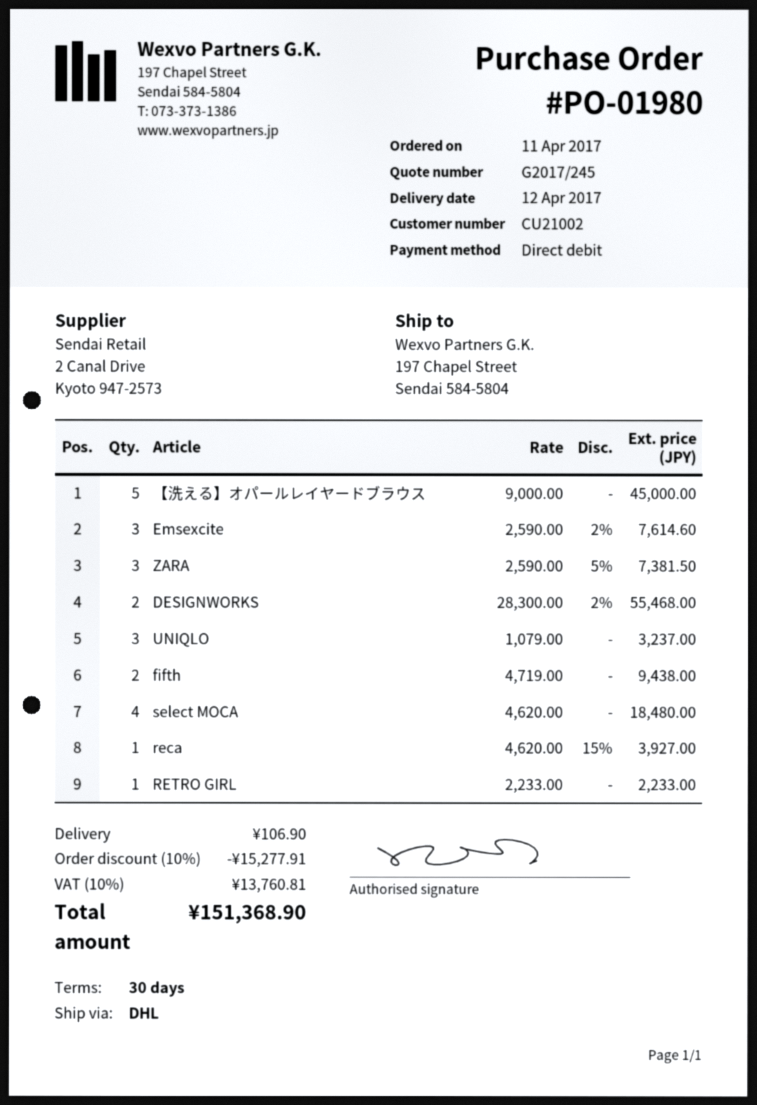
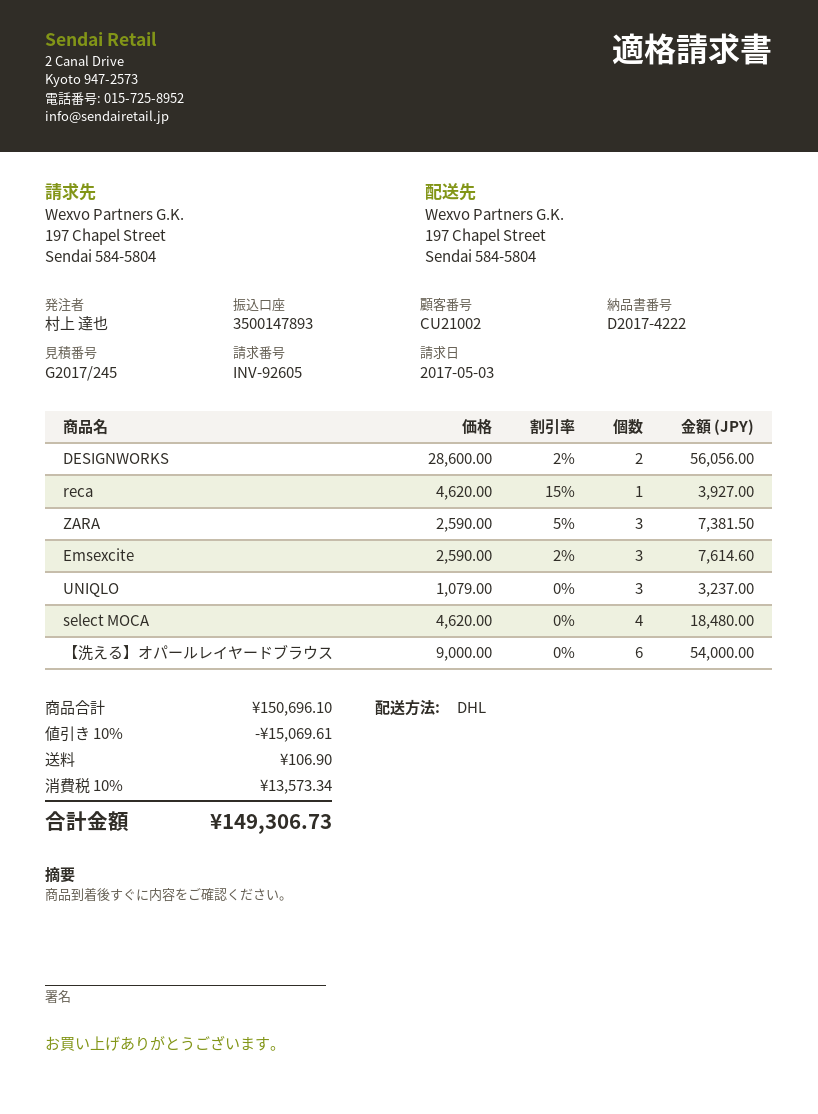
【洗える】オパールレイヤードブラウス: 5 x 9000.00 = 45000.00 -> 6 x 9000.00 = 54000.00
DESIGNWORKS: 2 x 28300.00 - 2% = 55468.00 -> 2 x 28600.00 - 2% = 56056.00
fifth: 2 x 4719.00 = 9438.00 -> none
RETRO GIRL: 1 x 2233.00 = 2233.00 -> none
discount: 10% = 15277.91 -> 10% = 15069.61
tax: 10% = 13760.81 -> 10% = 13573.34
total: 151368.90 -> 149306.73

